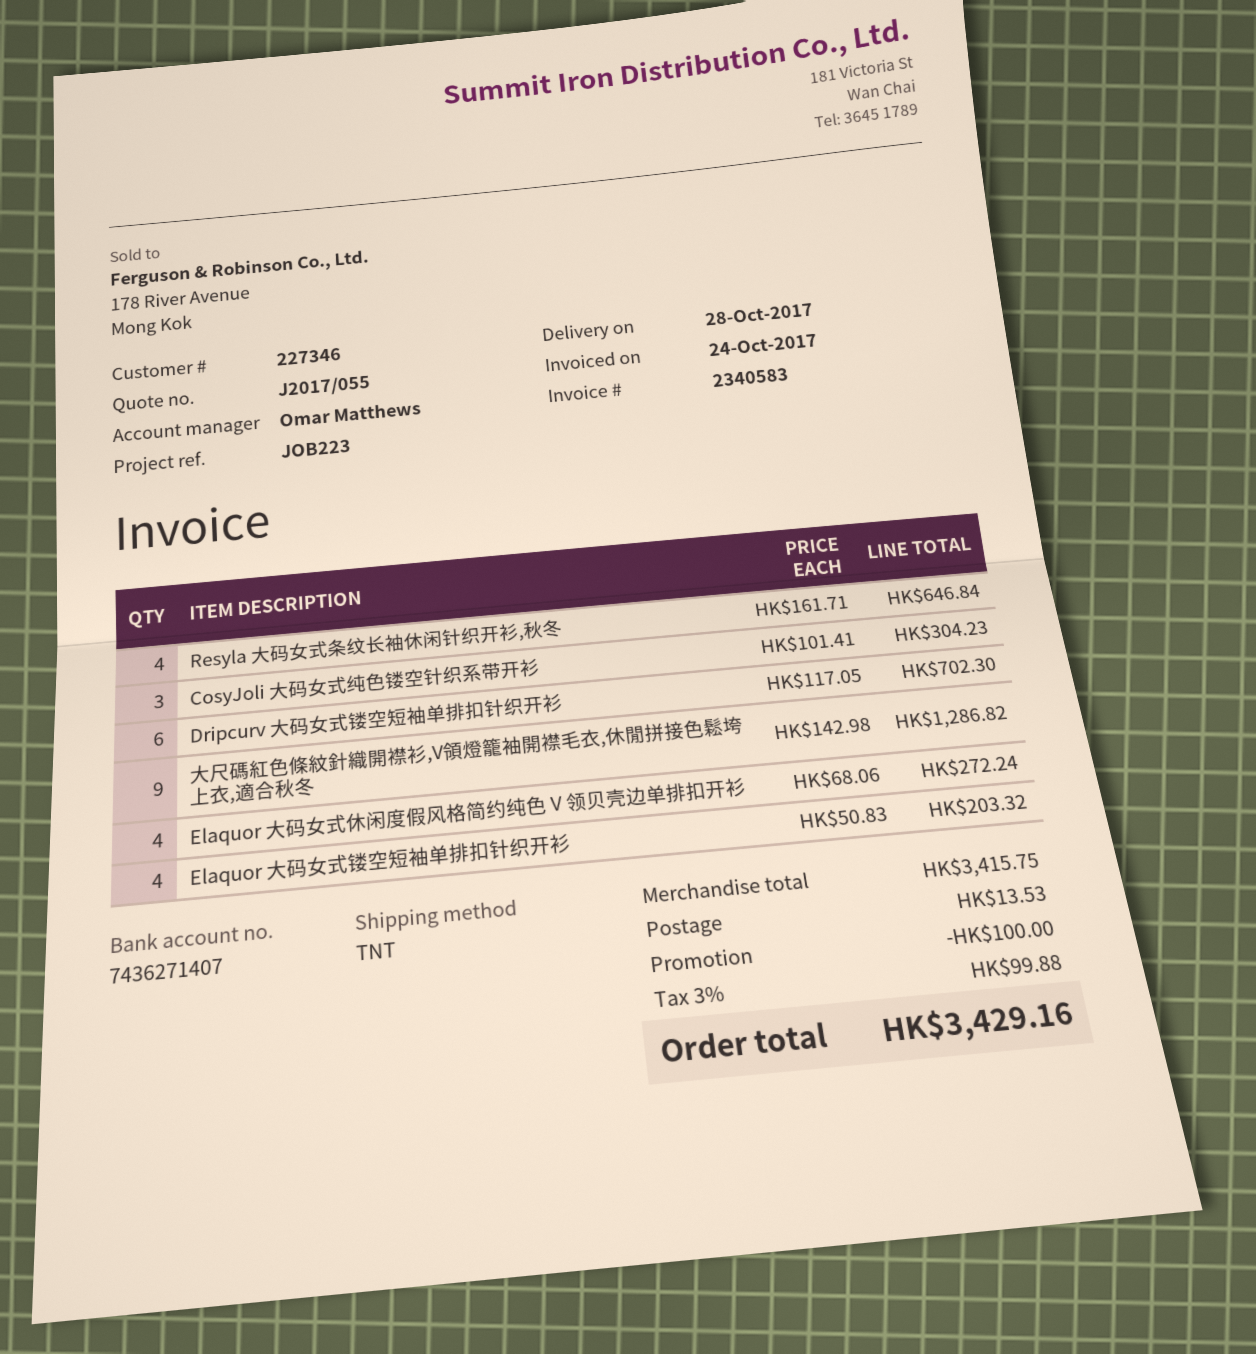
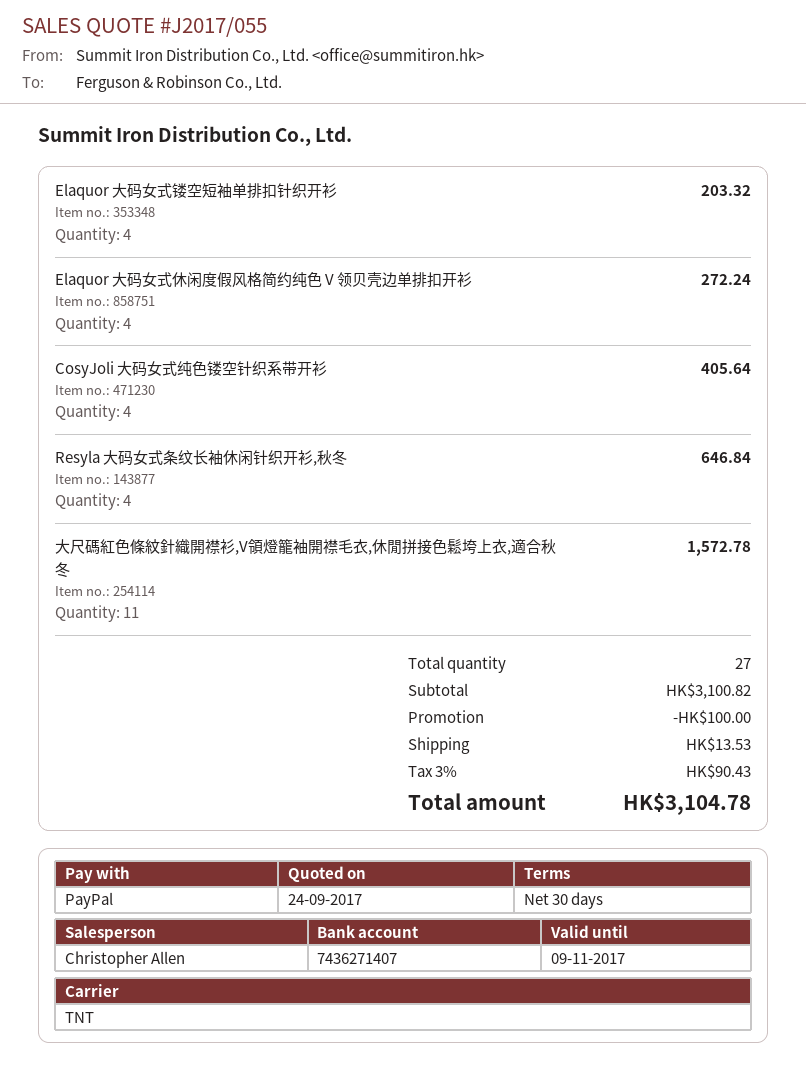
sales rep: Omar Matthews -> Christopher Allen
CosyJoli 大码女式纯色镂空针织系带开衫: 3 for 304.23 -> 4 for 405.64
Dripcurv 大码女式镂空短袖单排扣针织开衫: 6 for 702.30 -> none
大尺碼紅色條紋針織開襟衫,V領燈籠袖開襟毛衣,休閒拼接色鬆垮上衣,適合秋冬: 9 for 1286.82 -> 11 for 1572.78
subtotal: 3415.75 -> 3100.82
tax: 3% = 99.88 -> 3% = 90.43
total: 3429.16 -> 3104.78

